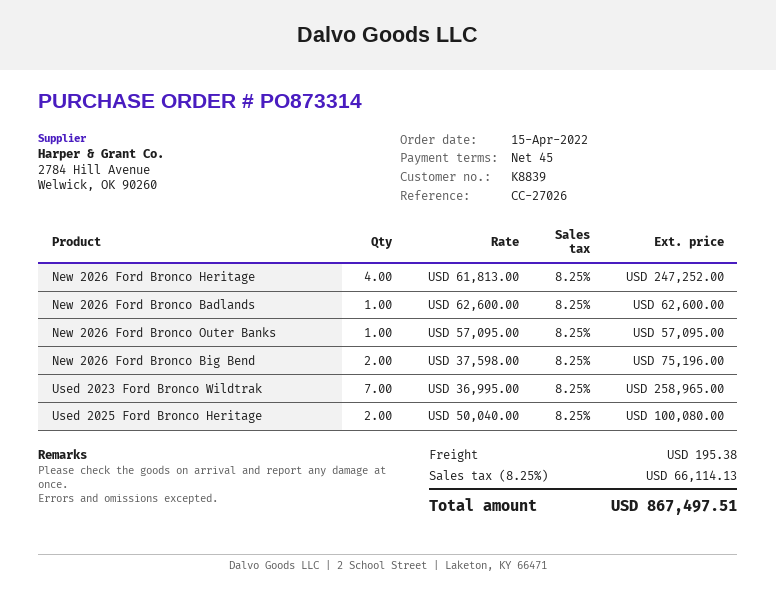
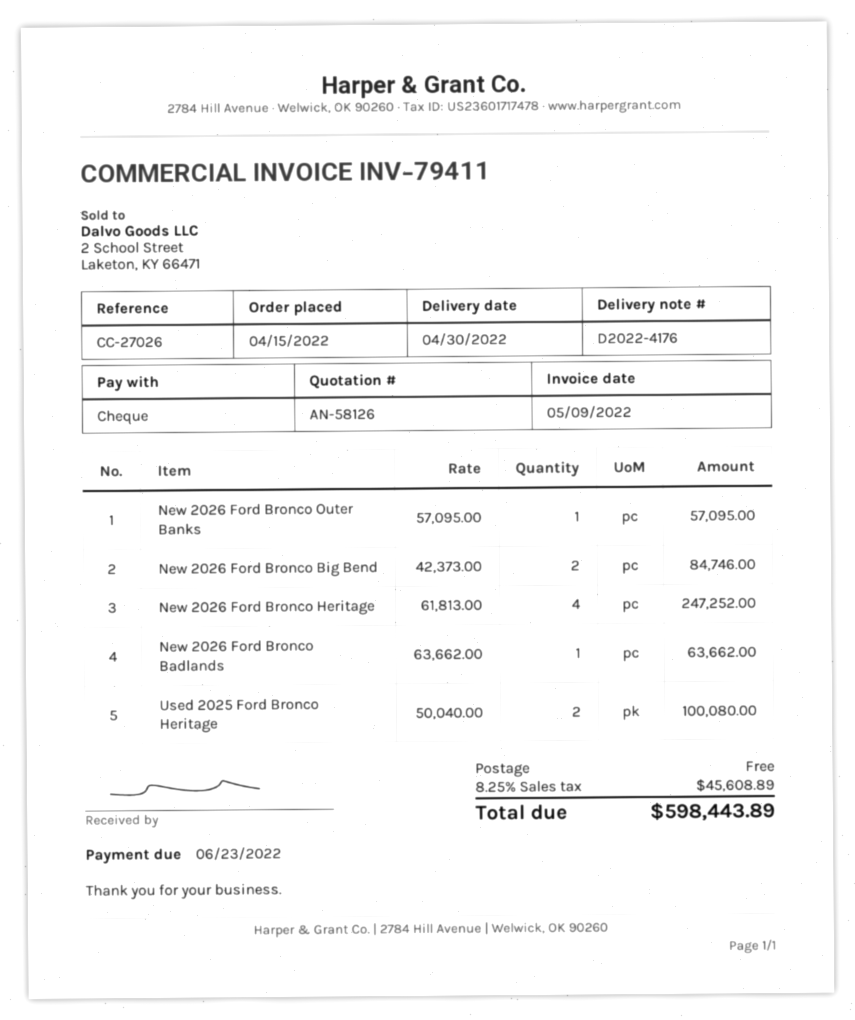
New 2026 Ford Bronco Badlands: 1 x 62600.00 = 62600.00 -> 1 x 63662.00 = 63662.00
New 2026 Ford Bronco Big Bend: 2 x 37598.00 = 75196.00 -> 2 x 42373.00 = 84746.00
Used 2023 Ford Bronco Wildtrak: 7 x 36995.00 = 258965.00 -> none
shipping: 195.38 -> 0.00
tax: 8.25% = 66114.13 -> 8.25% = 45608.89
total: 867497.51 -> 598443.89

